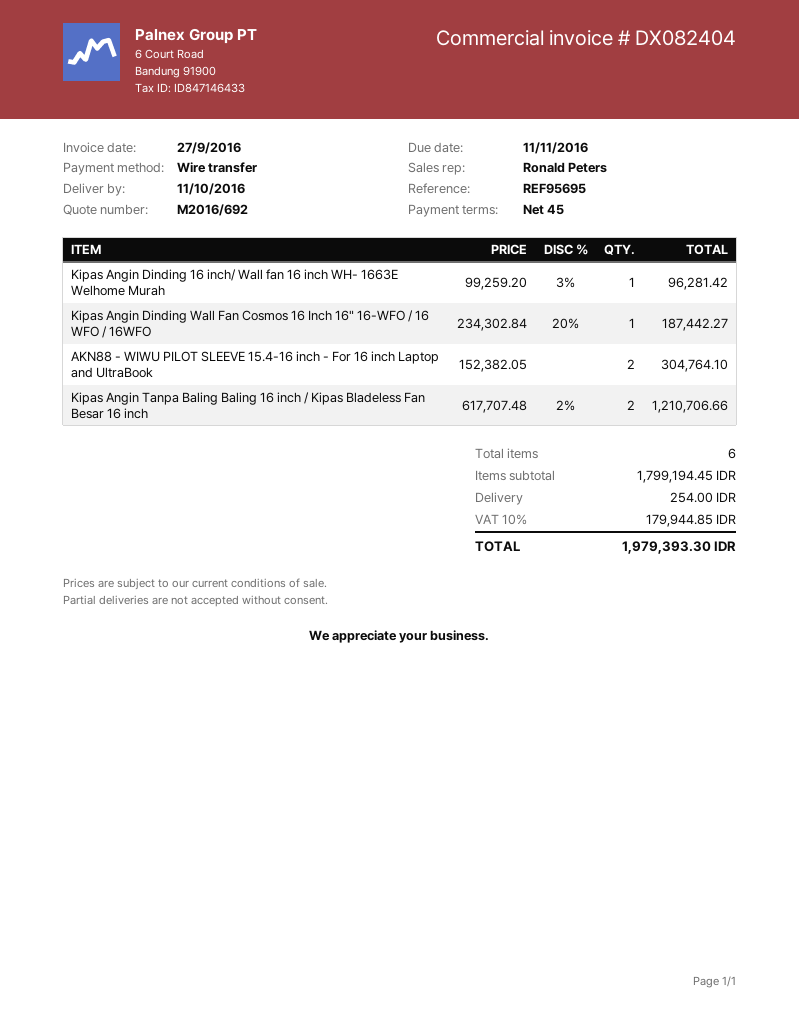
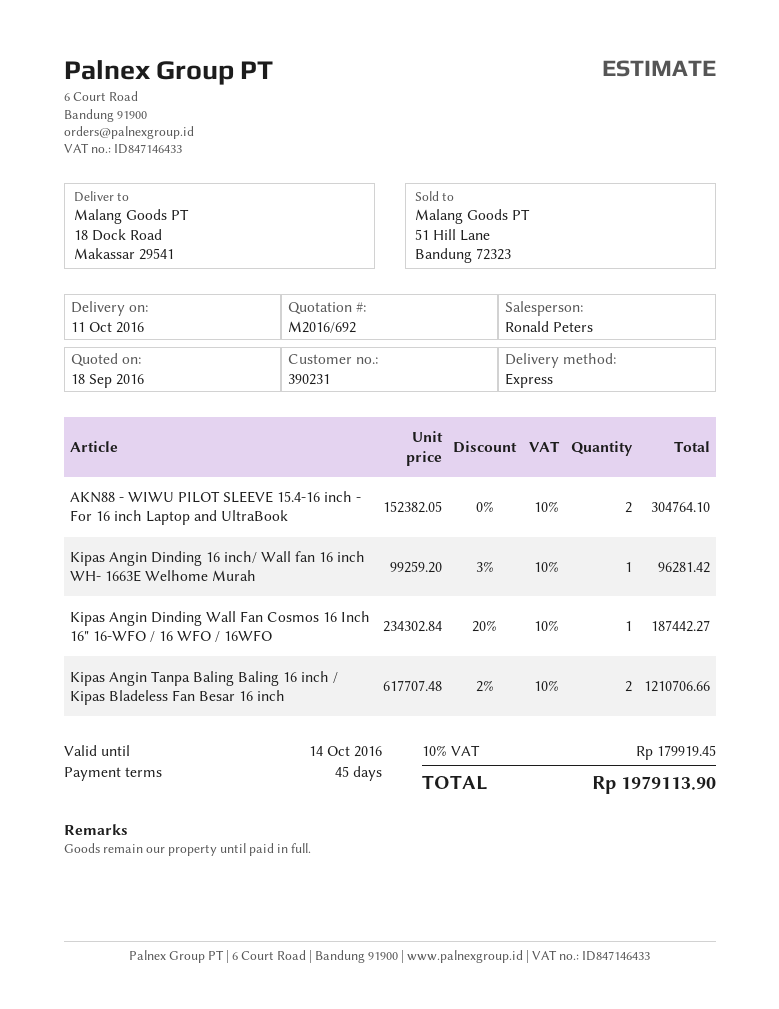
shipping: 254.00 -> none
tax: 10% = 179944.85 -> 10% = 179919.45
total: 1979393.30 -> 1979113.90

